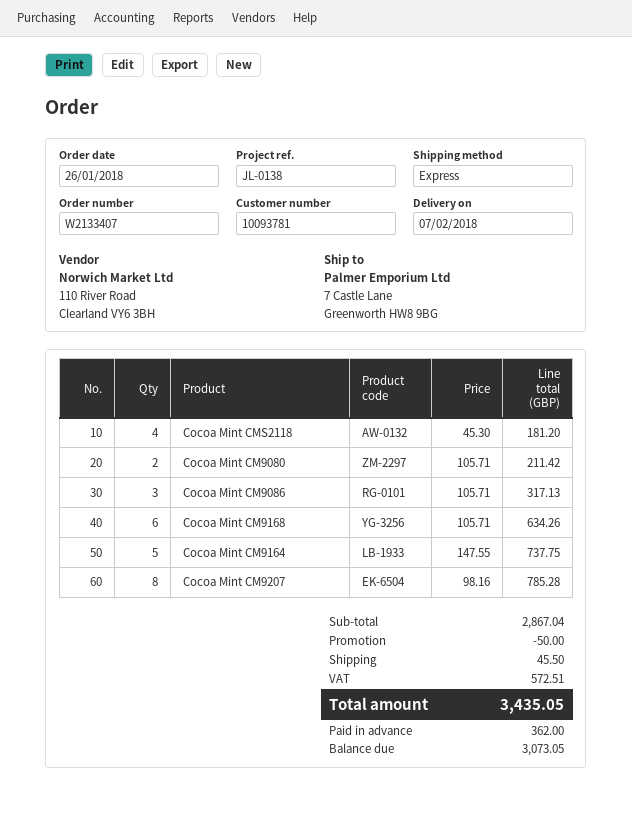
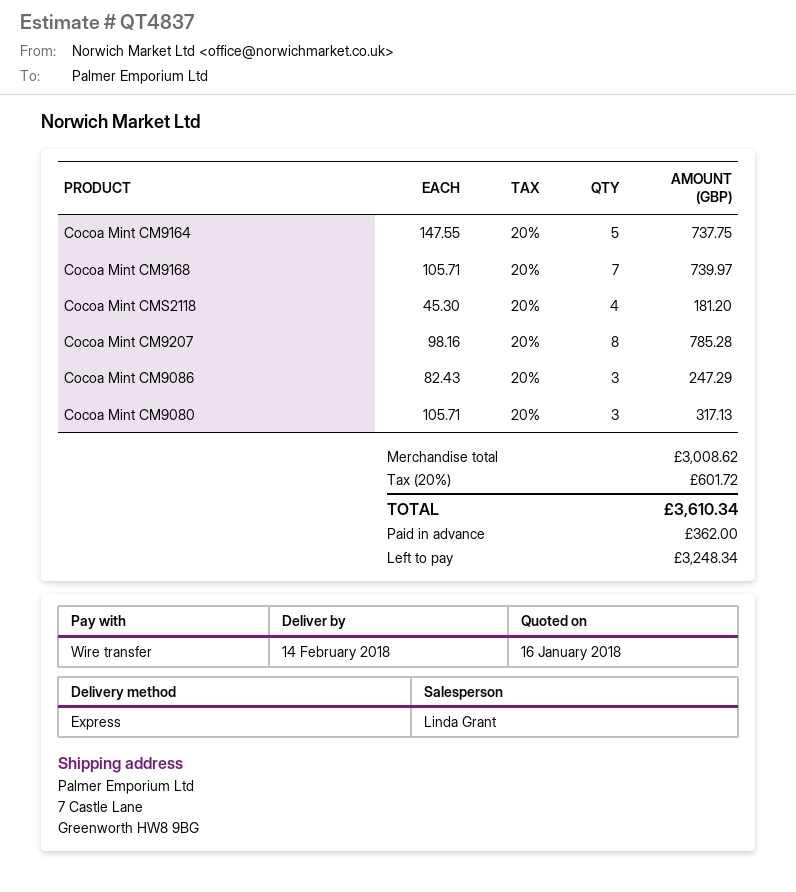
delivery date: 2018-02-07 -> 2018-02-14
Cocoa Mint CM9080: 2 x 105.71 = 211.42 -> 3 x 105.71 = 317.13
Cocoa Mint CM9086: 3 x 105.71 = 317.13 -> 3 x 82.43 = 247.29
Cocoa Mint CM9168: 6 x 105.71 = 634.26 -> 7 x 105.71 = 739.97
subtotal: 2867.04 -> 3008.62
discount: 50.00 -> none
shipping: 45.50 -> none
tax: 572.51 -> 601.72
total: 3435.05 -> 3610.34
balance: 3073.05 -> 3248.34

